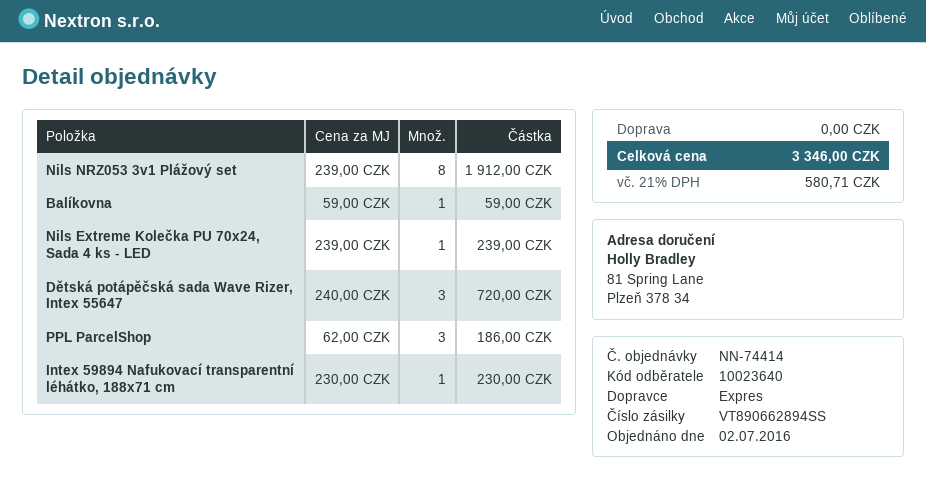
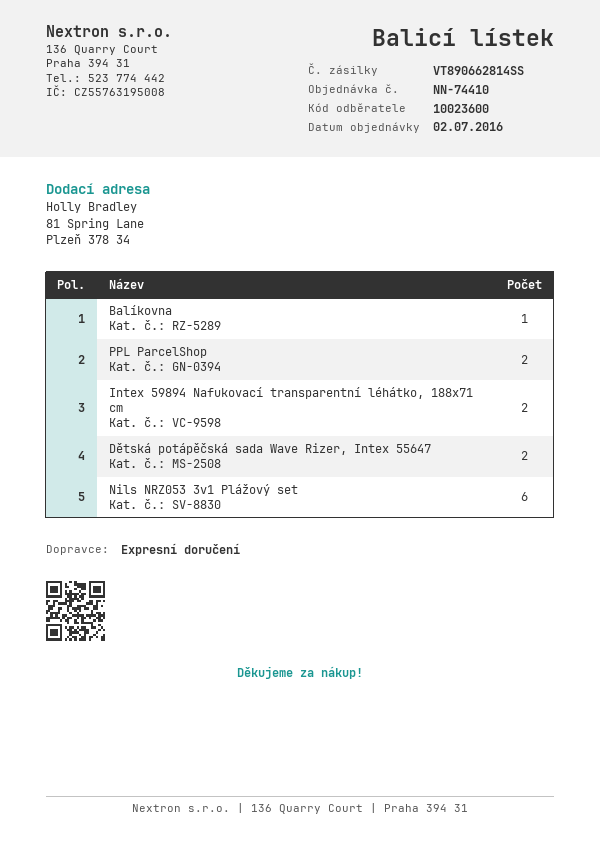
order number: NN-74414 -> NN-74410
customer number: 10023640 -> 10023600
tracking number: VT890662894SS -> VT890662814SS
Nils NRZ053 3v1 Plážový set: 8 -> 6
Nils Extreme Kolečka PU 70x24, Sada 4 ks - LED: 1 -> none
Dětská potápěčská sada Wave Rizer, Intex 55647: 3 -> 2
PPL ParcelShop: 3 -> 2
Intex 59894 Nafukovací transparentní léhátko, 188x71 cm: 1 -> 2

